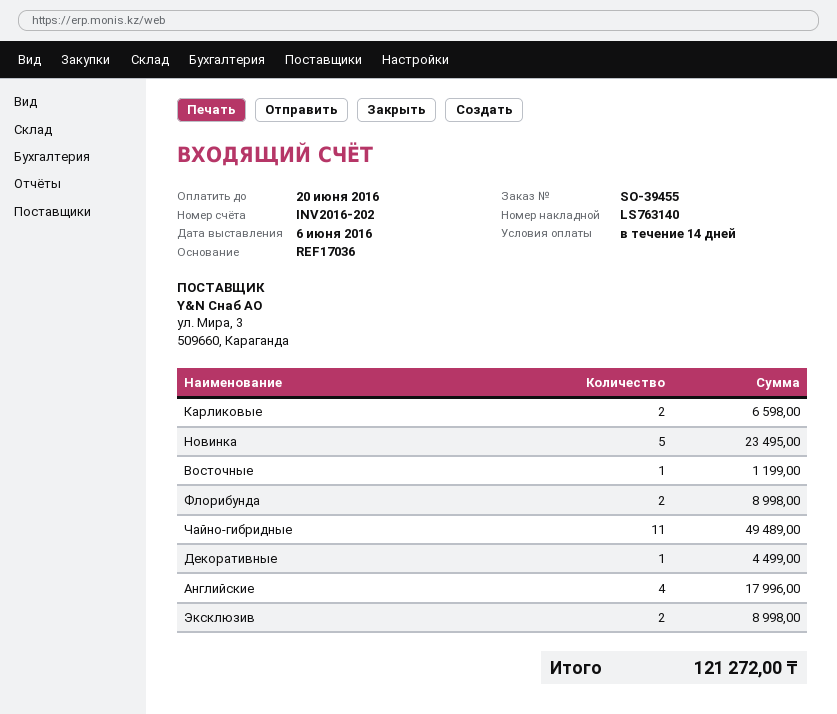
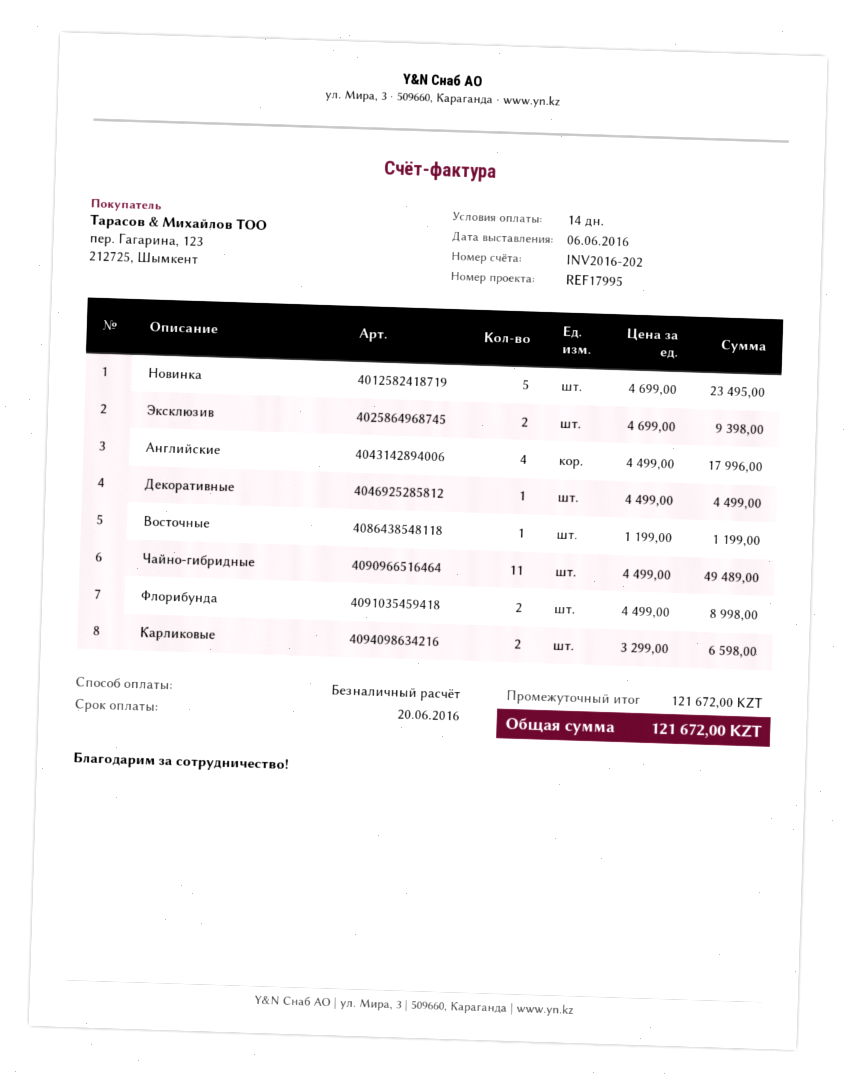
reference: REF17036 -> REF17995
Эксклюзив: 2 for 8998.00 -> 2 for 9398.00
total: 121272.00 -> 121672.00

